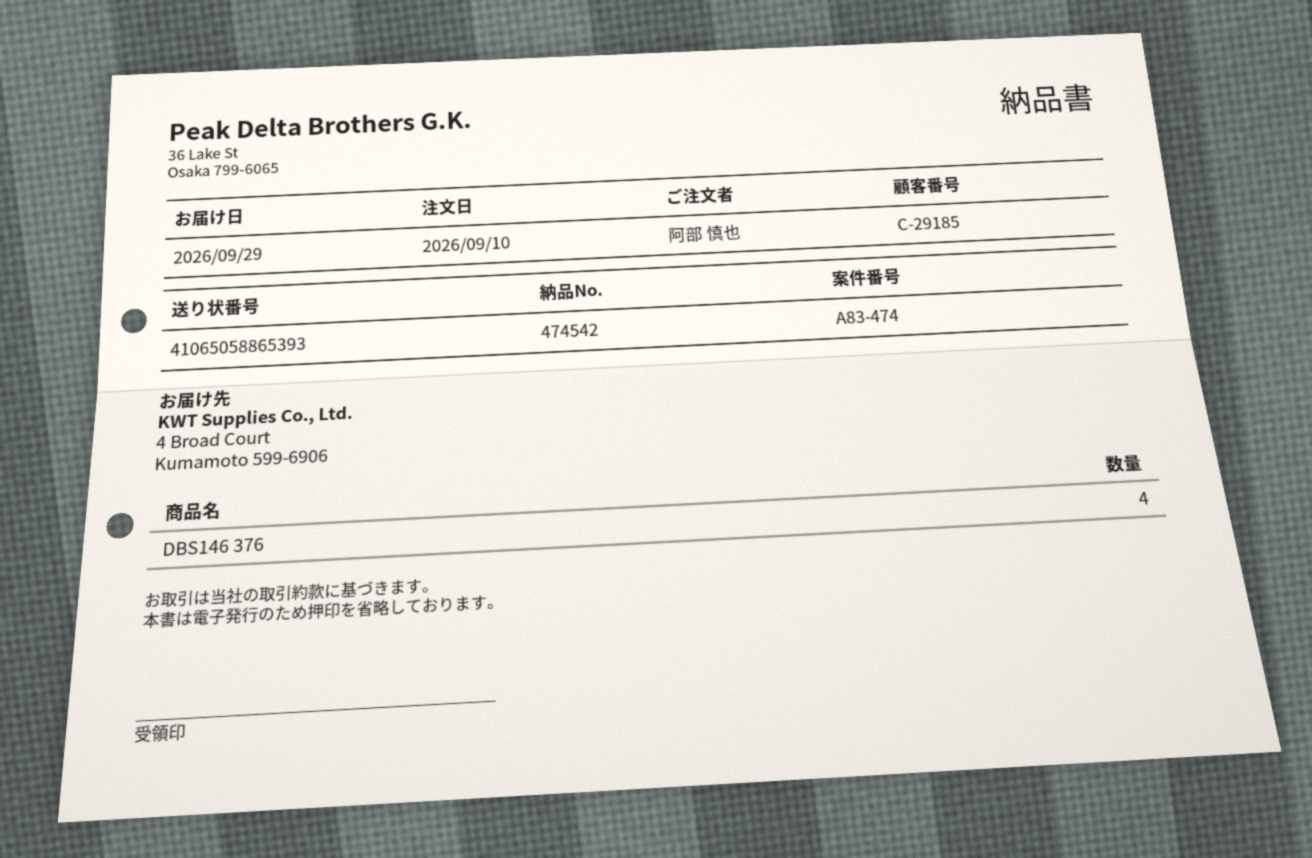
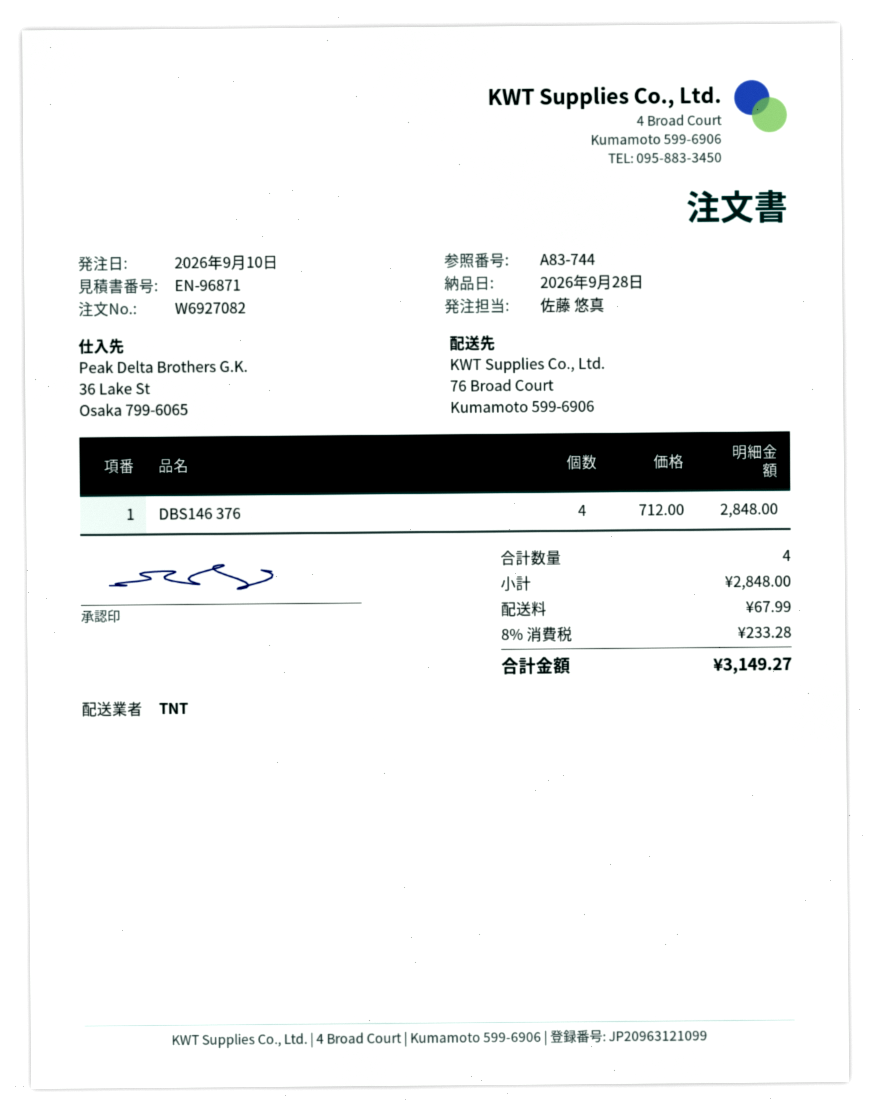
delivery date: 2026-09-29 -> 2026-09-28
reference: A83-474 -> A83-744
ordered by: 阿部 慎也 -> 佐藤 悠真
ship to: 4 Broad Court, Kumamoto 599-6906 -> 76 Broad Court, Kumamoto 599-6906

